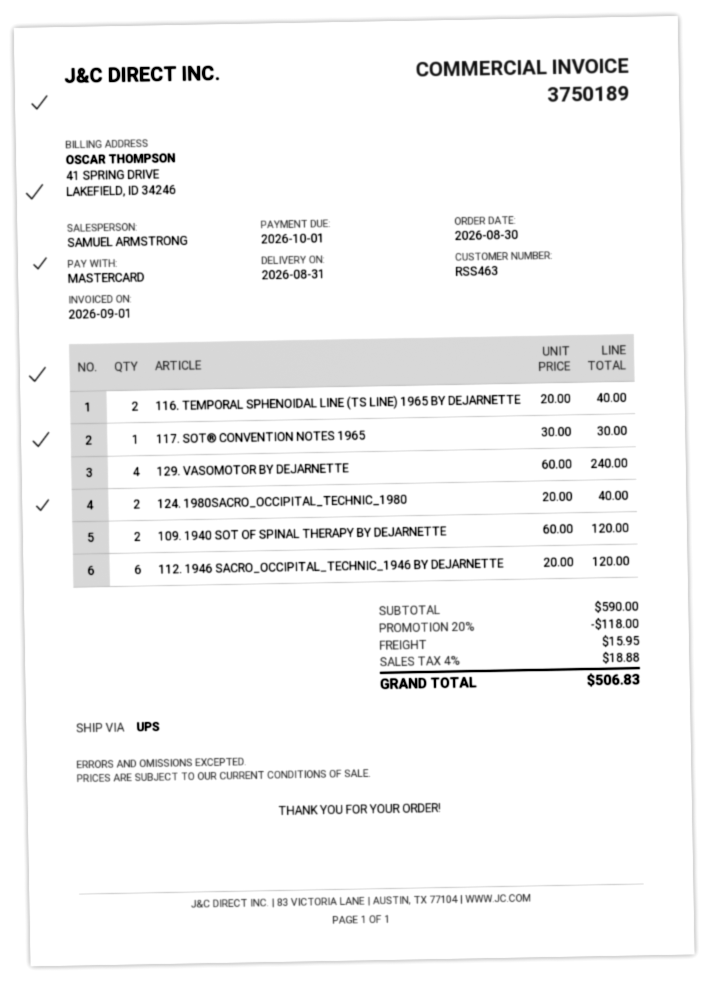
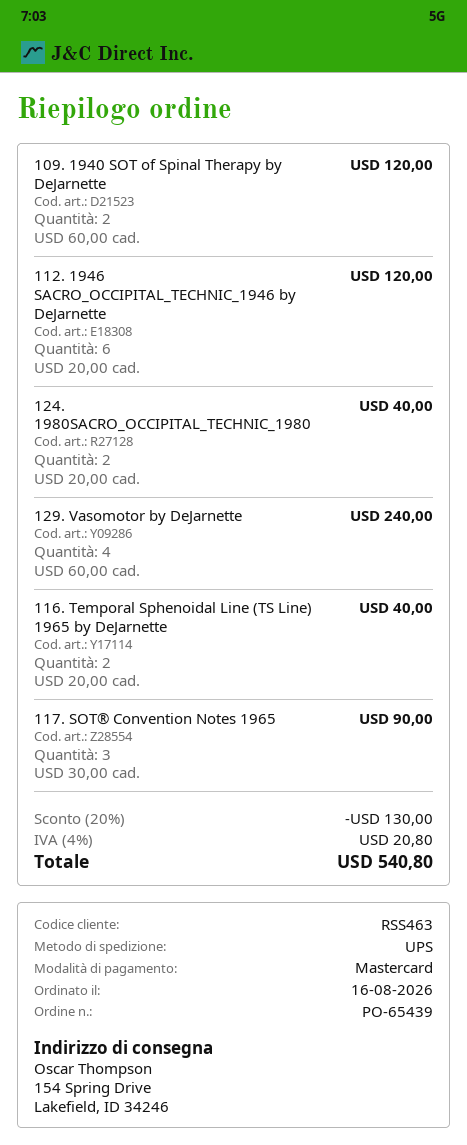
order date: 2026-08-30 -> 2026-08-16
117. SOT® CONVENTION NOTES 1965: 1 x 30.00 = 30.00 -> 3 x 30.00 = 90.00
discount: 20% = 118.00 -> 20% = 130.00
shipping: 15.95 -> none
tax: 4% = 18.88 -> 4% = 20.80
total: 506.83 -> 540.80

